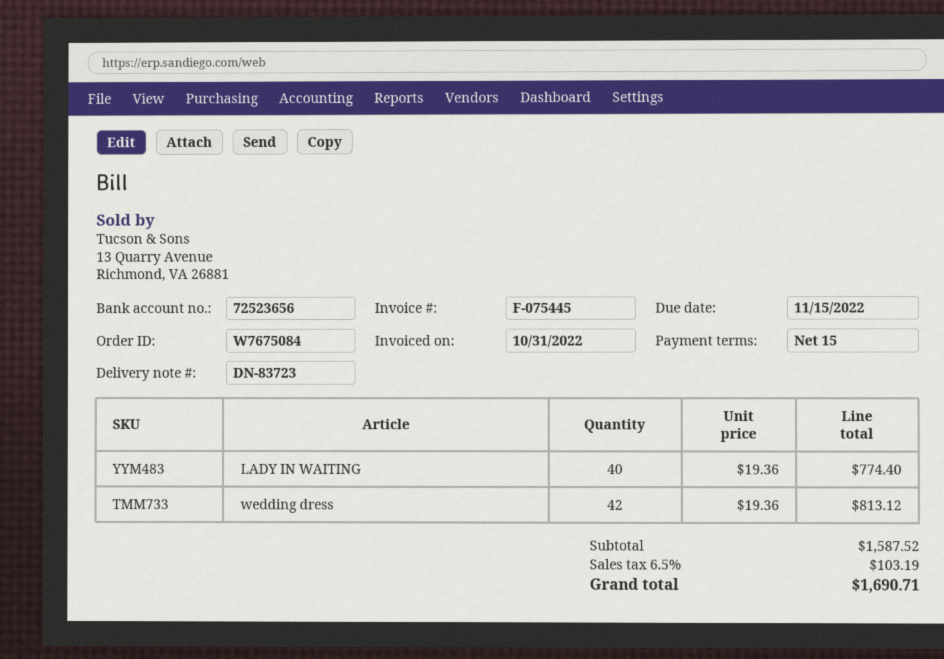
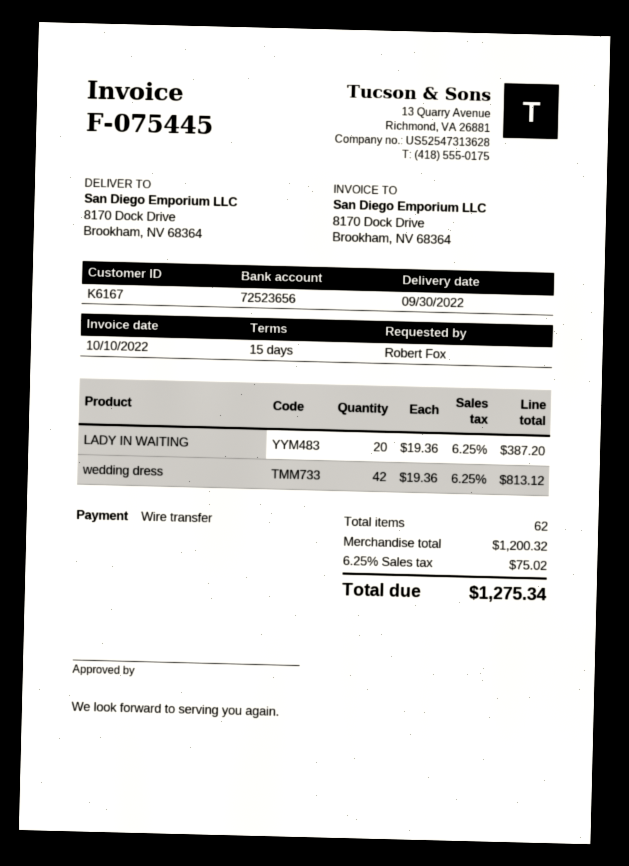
invoice date: 2022-10-31 -> 2022-10-10
LADY IN WAITING: 40 x 19.36 = 774.40 -> 20 x 19.36 = 387.20
subtotal: 1587.52 -> 1200.32
tax: 6.5% = 103.19 -> 6.25% = 75.02
total: 1690.71 -> 1275.34

